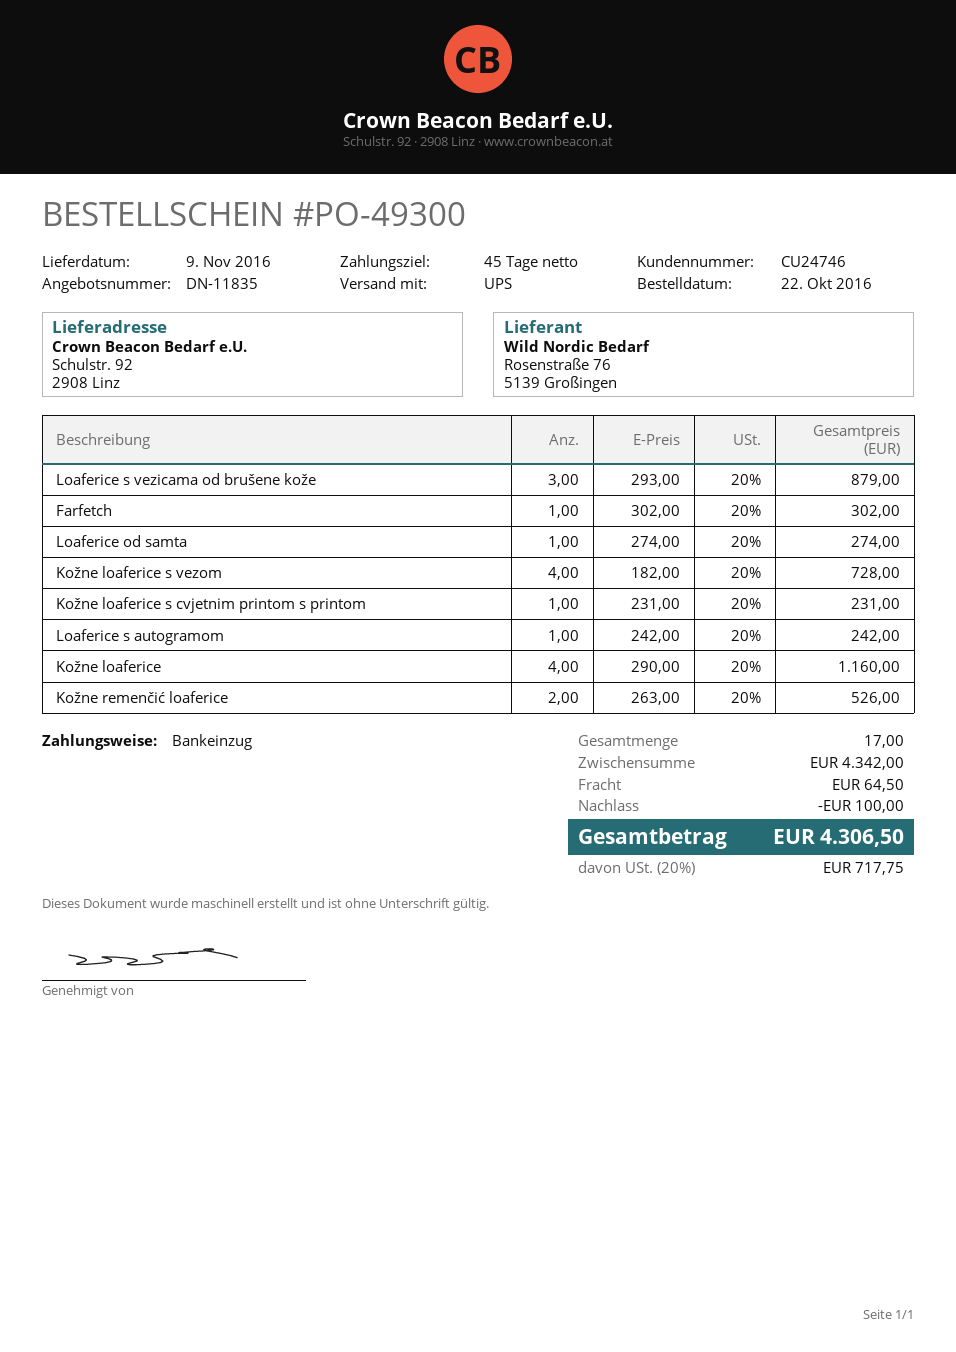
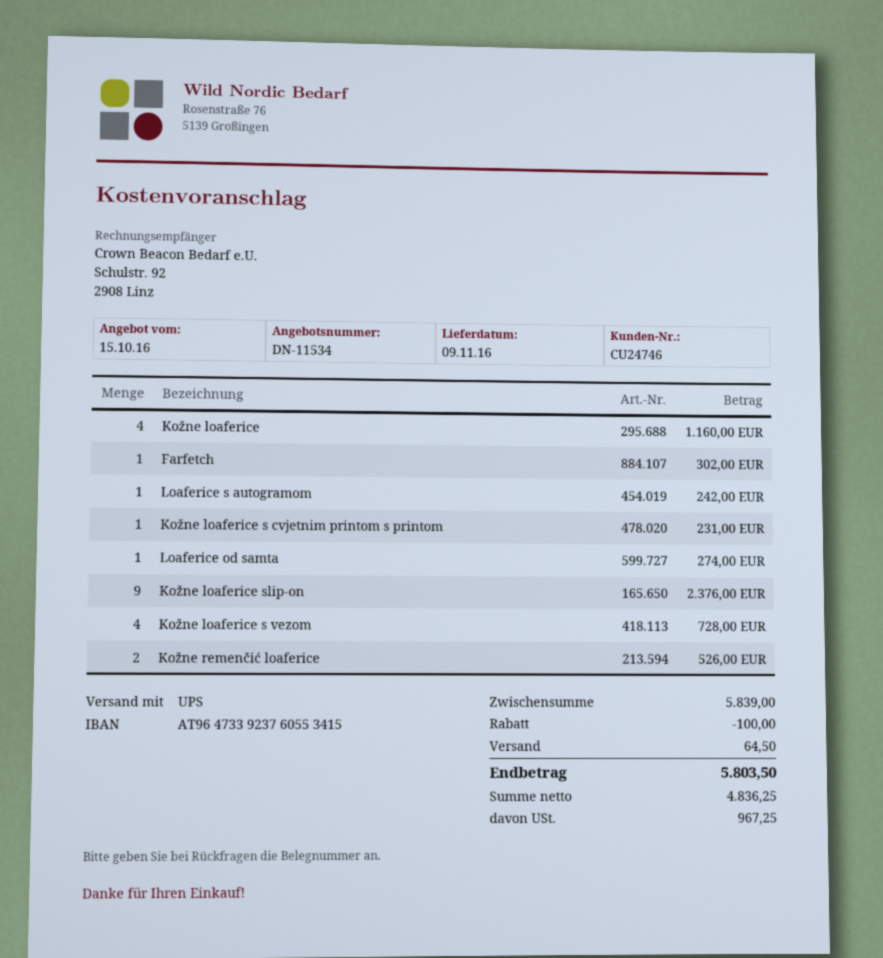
quote number: DN-11835 -> DN-11534
Loaferice s vezicama od brušene kože: 3 for 879.00 -> none
Kožne loaferice slip-on: none -> 9 for 2376.00
subtotal: 4342.00 -> 5839.00
tax: 717.75 -> 967.25
total: 4306.50 -> 5803.50

